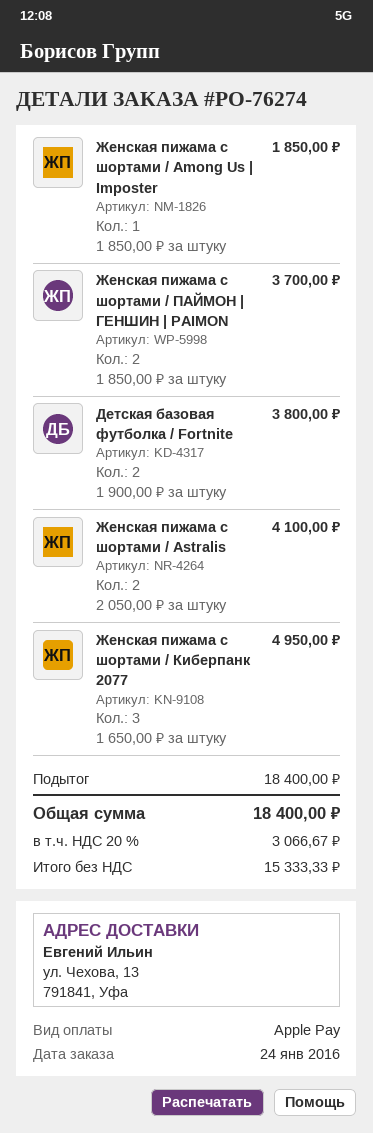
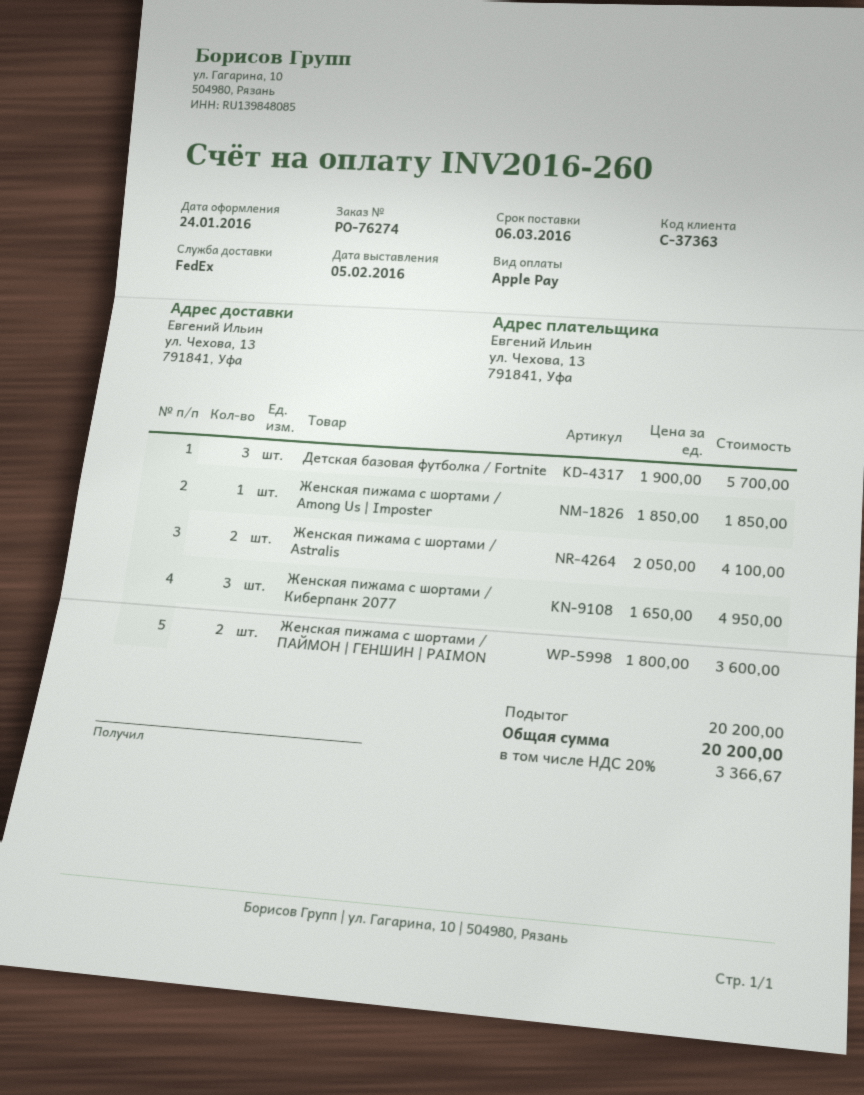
Женская пижама с шортами / ПАЙМОН | ГЕНШИН | PAIMON: 2 x 1850.00 = 3700.00 -> 2 x 1800.00 = 3600.00
Детская базовая футболка / Fortnite: 2 x 1900.00 = 3800.00 -> 3 x 1900.00 = 5700.00
subtotal: 18400.00 -> 20200.00
tax: 20% = 3066.67 -> 20% = 3366.67
total: 18400.00 -> 20200.00

